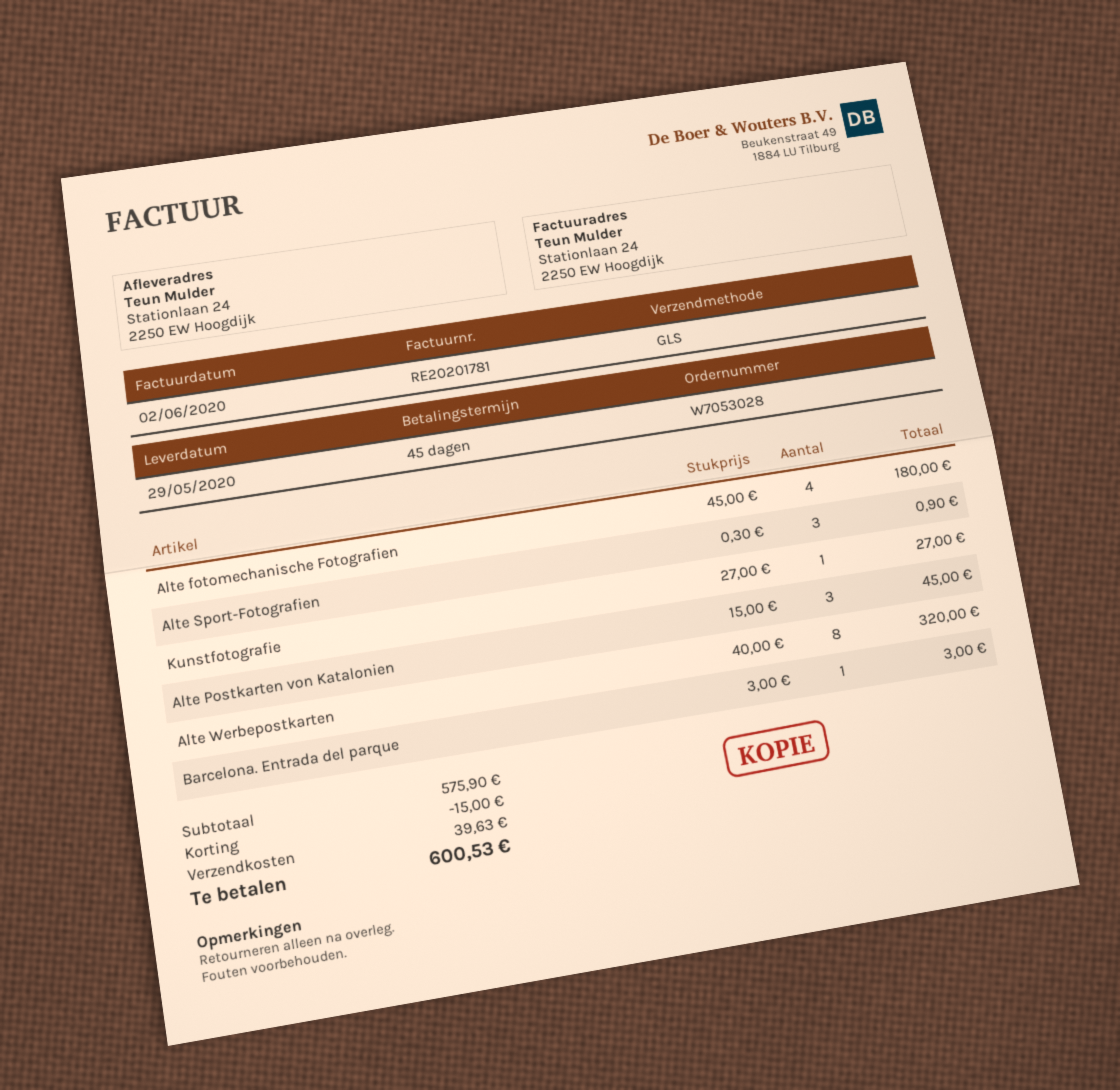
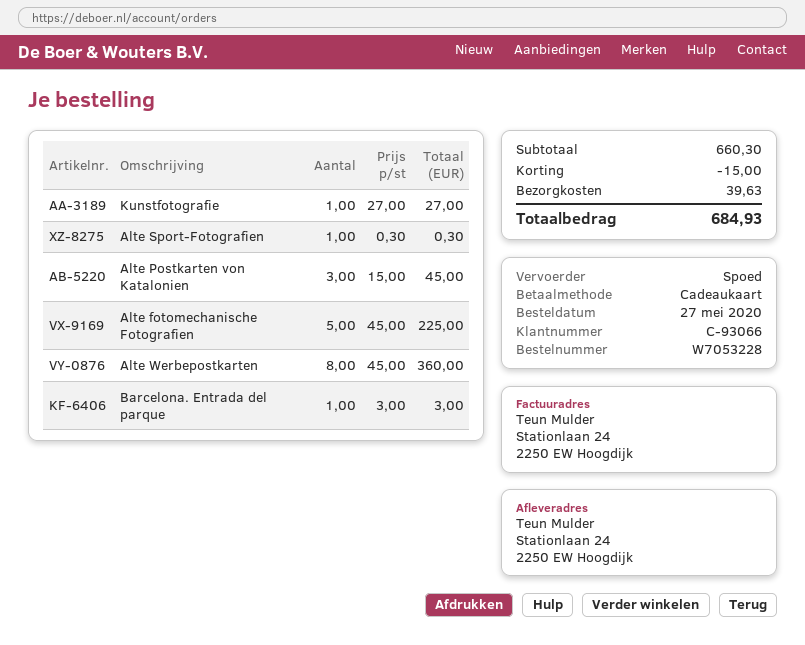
order number: W7053028 -> W7053228
shipping method: GLS -> express
Alte fotomechanische Fotografien: 4 x 45.00 = 180.00 -> 5 x 45.00 = 225.00
Alte Sport-Fotografien: 3 x 0.30 = 0.90 -> 1 x 0.30 = 0.30
Alte Werbepostkarten: 8 x 40.00 = 320.00 -> 8 x 45.00 = 360.00
subtotal: 575.90 -> 660.30
total: 600.53 -> 684.93

